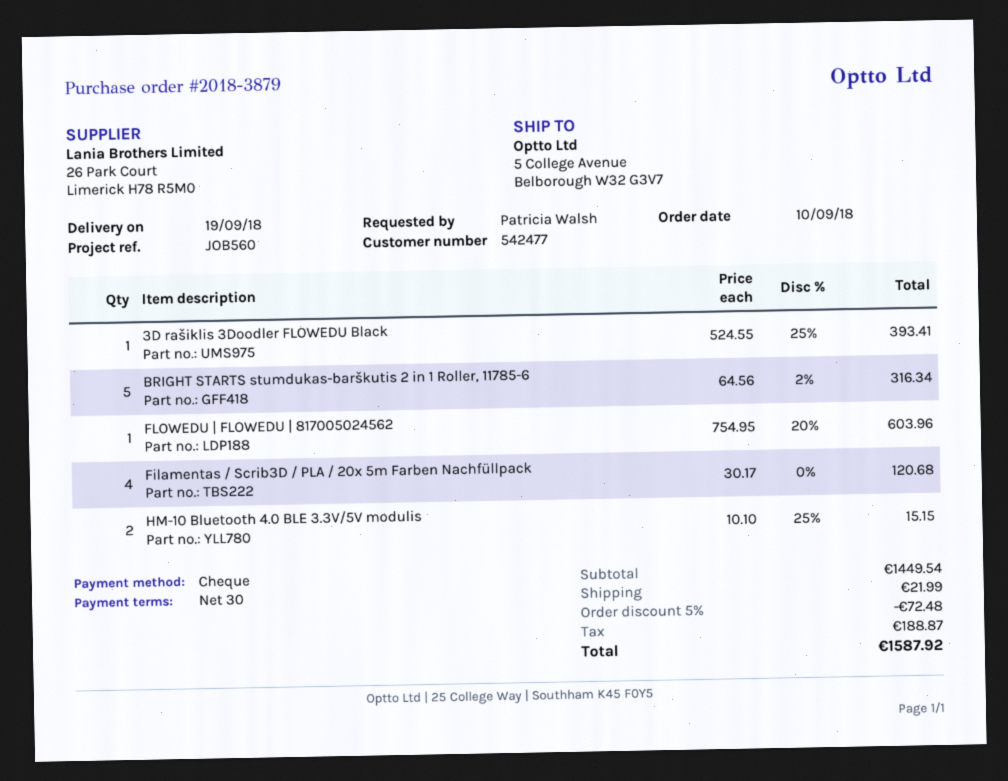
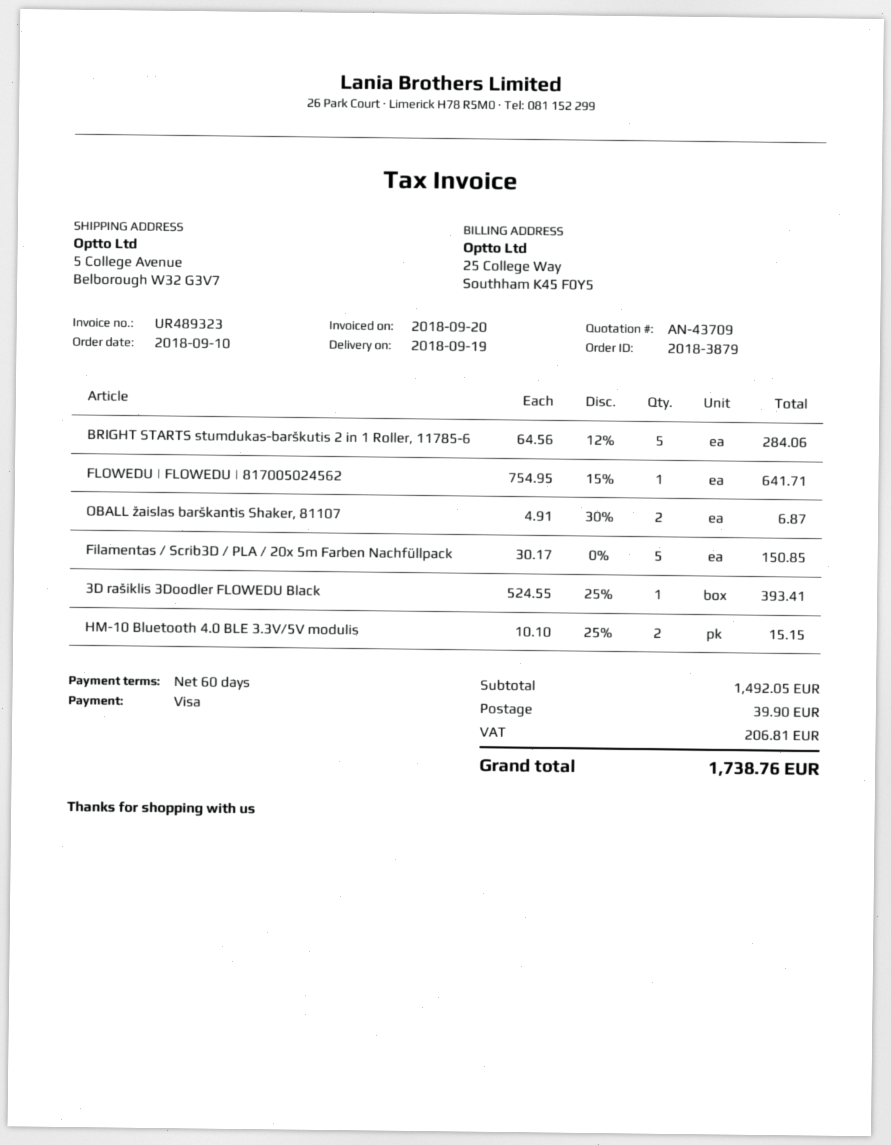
payment terms: 30 days -> 60 days
payment method: cheque -> Visa
BRIGHT STARTS stumdukas-barškutis 2 in 1 Roller, 11785-6: 5 x 64.56 - 2% = 316.34 -> 5 x 64.56 - 12% = 284.06
FLOWEDU | FLOWEDU | 817005024562: 1 x 754.95 - 20% = 603.96 -> 1 x 754.95 - 15% = 641.71
Filamentas / Scrib3D / PLA / 20x 5m Farben Nachfüllpack: 4 x 30.17 = 120.68 -> 5 x 30.17 = 150.85
OBALL žaislas barškantis Shaker, 81107: none -> 2 x 4.91 - 30% = 6.87
subtotal: 1449.54 -> 1492.05
discount: 5% = 72.48 -> none
shipping: 21.99 -> 39.90
tax: 188.87 -> 206.81
total: 1587.92 -> 1738.76

